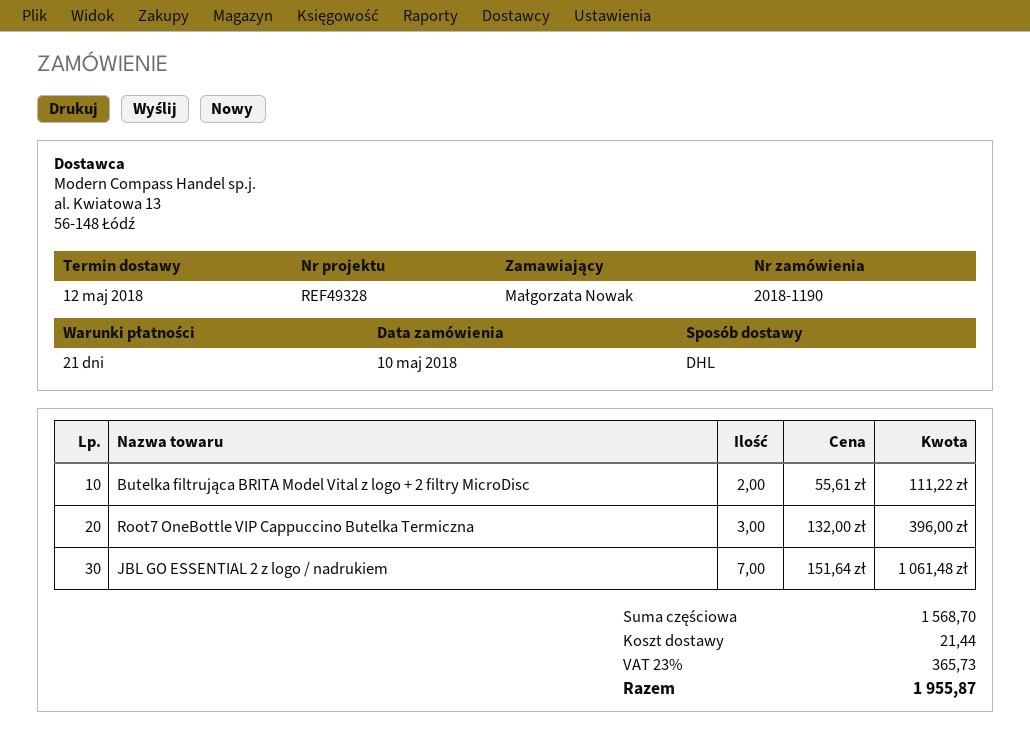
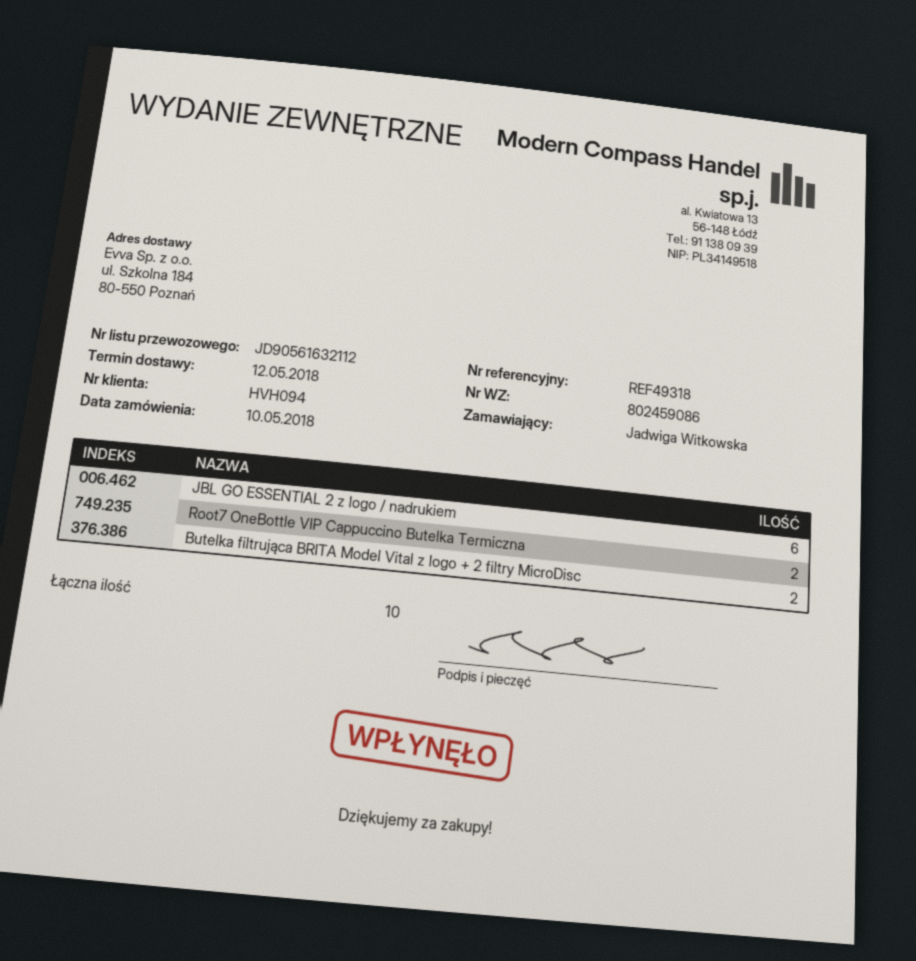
reference: REF49328 -> REF49318
ordered by: Małgorzata Nowak -> Jadwiga Witkowska
Root7 OneBottle VIP Cappuccino Butelka Termiczna: 3 -> 2
JBL GO ESSENTIAL 2 z logo / nadrukiem: 7 -> 6

